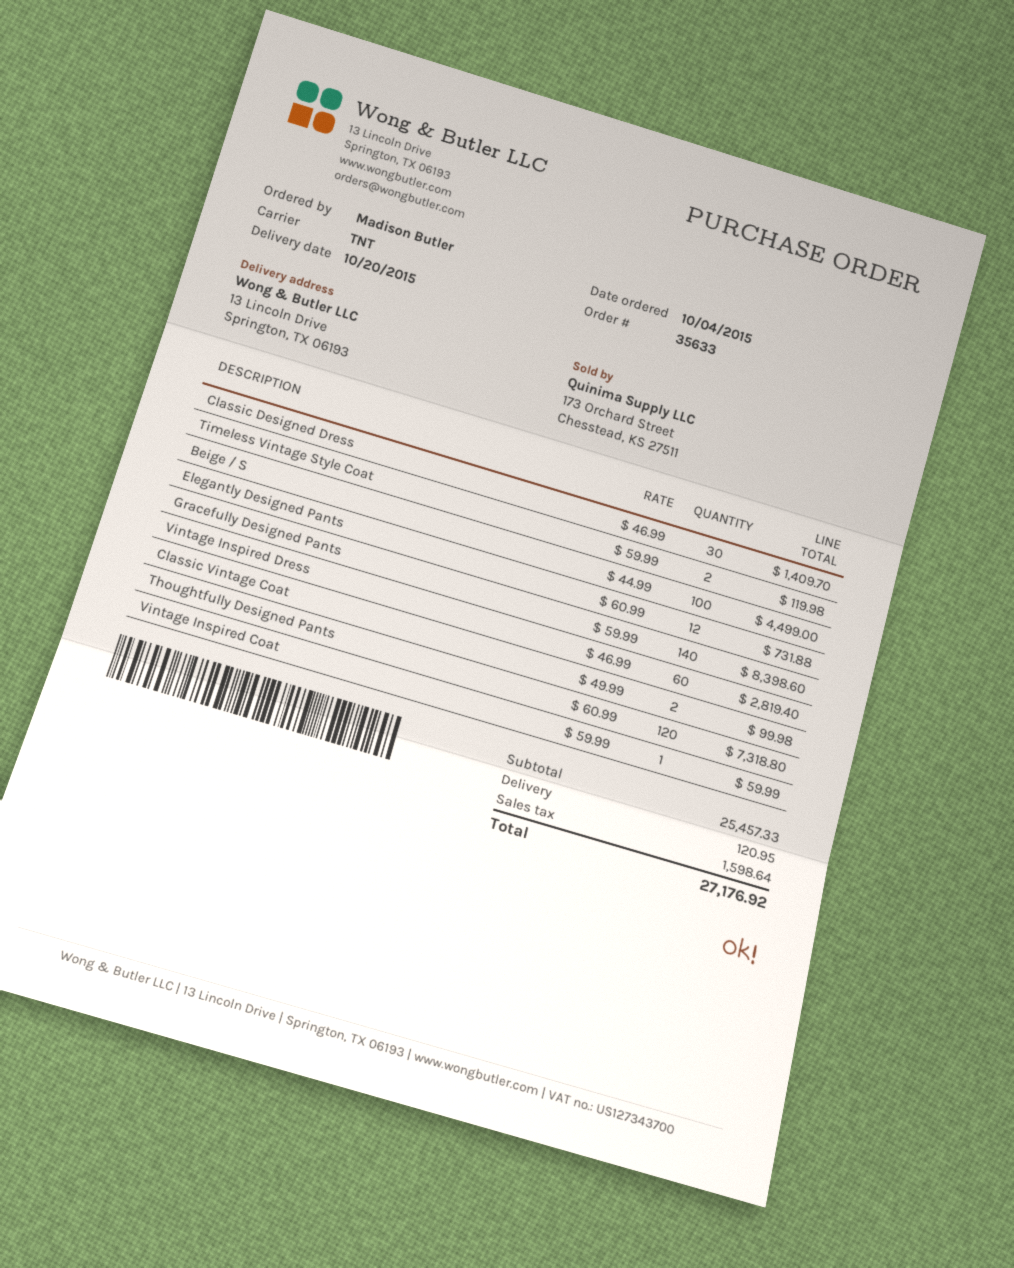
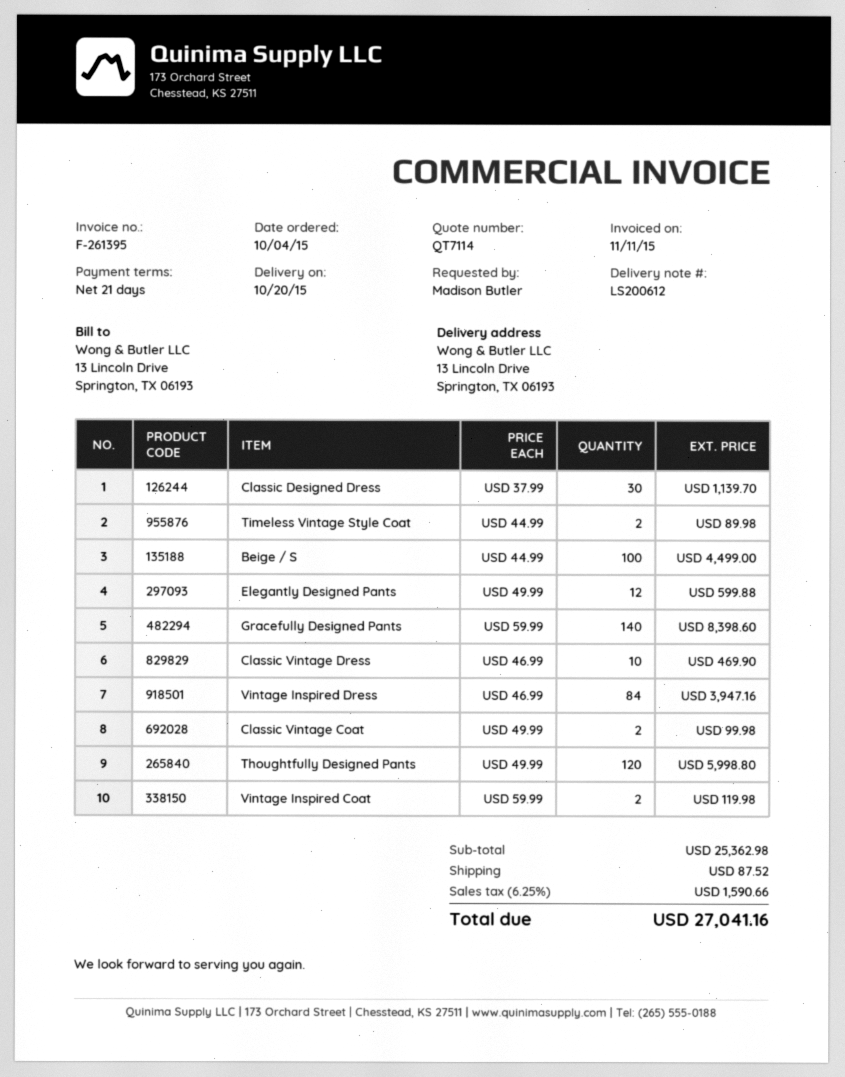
Classic Designed Dress: 30 x 46.99 = 1409.70 -> 30 x 37.99 = 1139.70
Timeless Vintage Style Coat: 2 x 59.99 = 119.98 -> 2 x 44.99 = 89.98
Elegantly Designed Pants: 12 x 60.99 = 731.88 -> 12 x 49.99 = 599.88
Vintage Inspired Dress: 60 x 46.99 = 2819.40 -> 84 x 46.99 = 3947.16
Thoughtfully Designed Pants: 120 x 60.99 = 7318.80 -> 120 x 49.99 = 5998.80
Vintage Inspired Coat: 1 x 59.99 = 59.99 -> 2 x 59.99 = 119.98
Classic Vintage Dress: none -> 10 x 46.99 = 469.90
subtotal: 25457.33 -> 25362.98
shipping: 120.95 -> 87.52
tax: 1598.64 -> 1590.66
total: 27176.92 -> 27041.16

